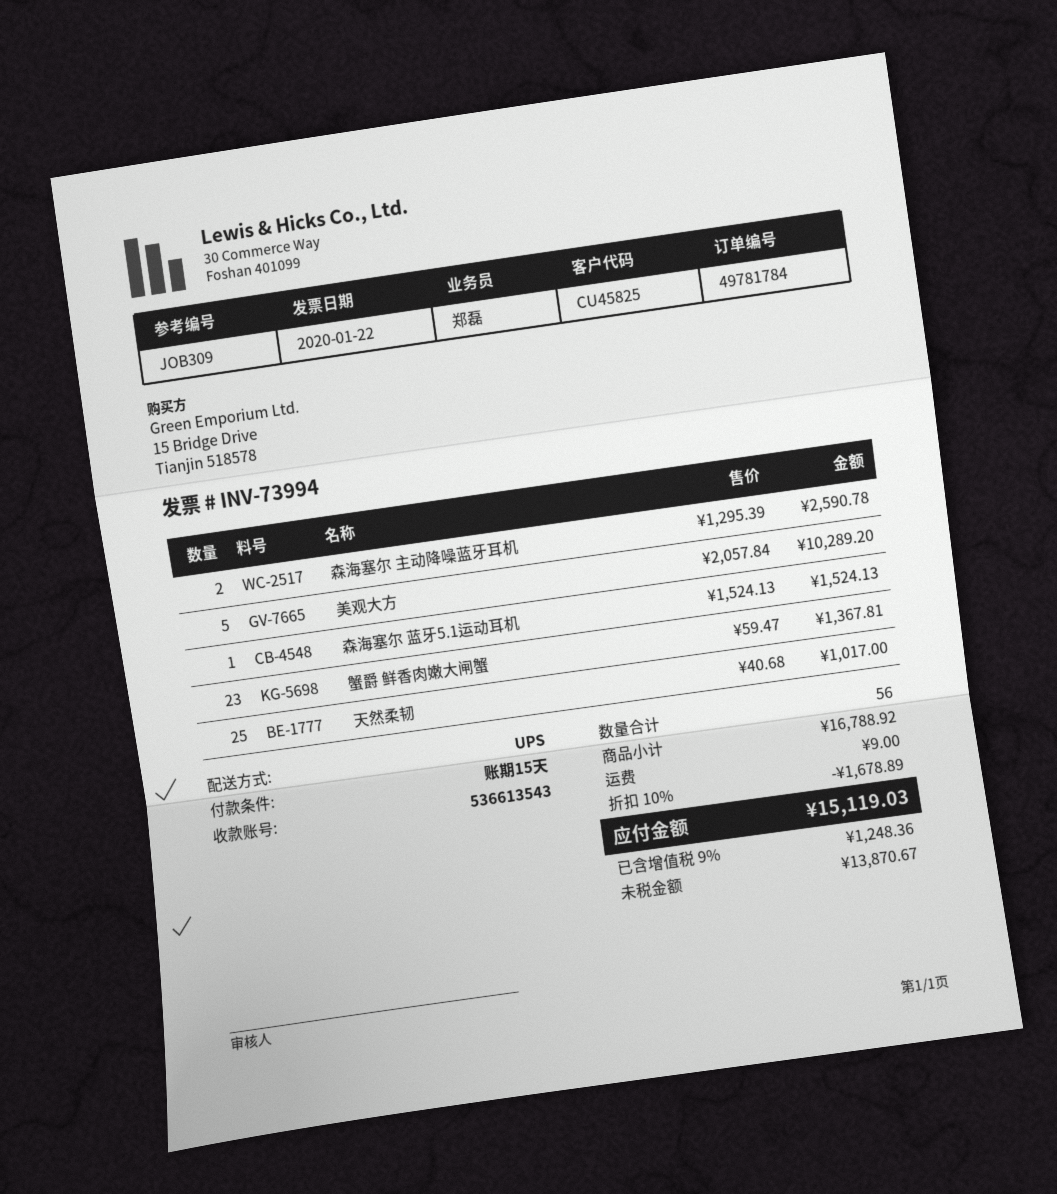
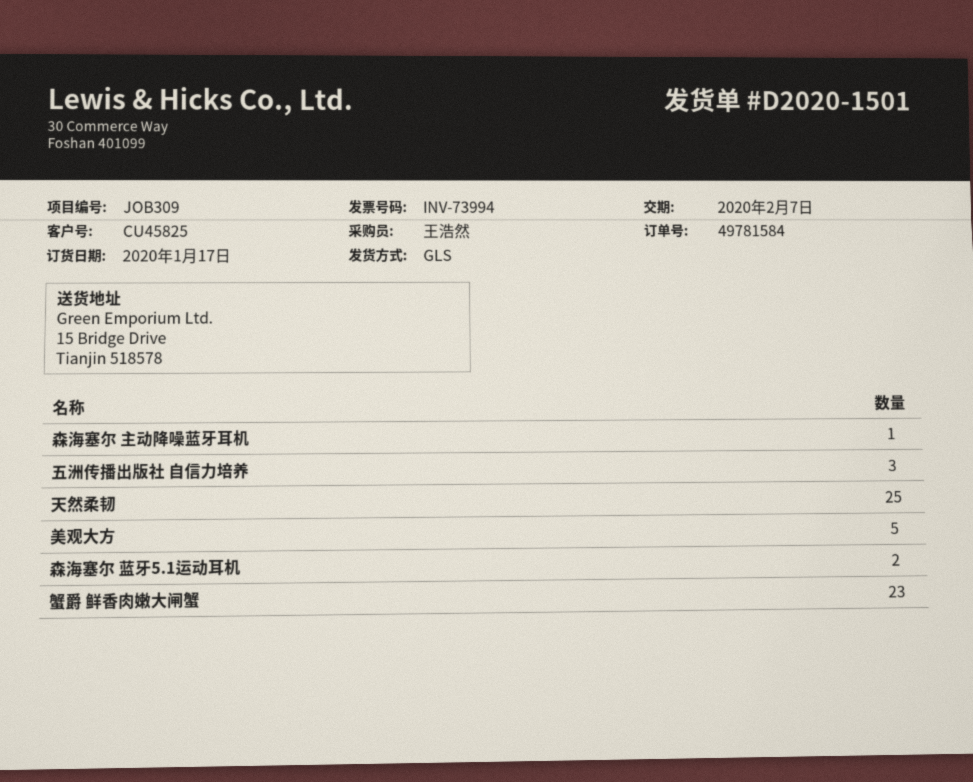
order number: 49781784 -> 49781584
shipping method: UPS -> GLS
森海塞尔 主动降噪蓝牙耳机: 2 -> 1
森海塞尔 蓝牙5.1运动耳机: 1 -> 2
五洲传播出版社 自信力培养: none -> 3

